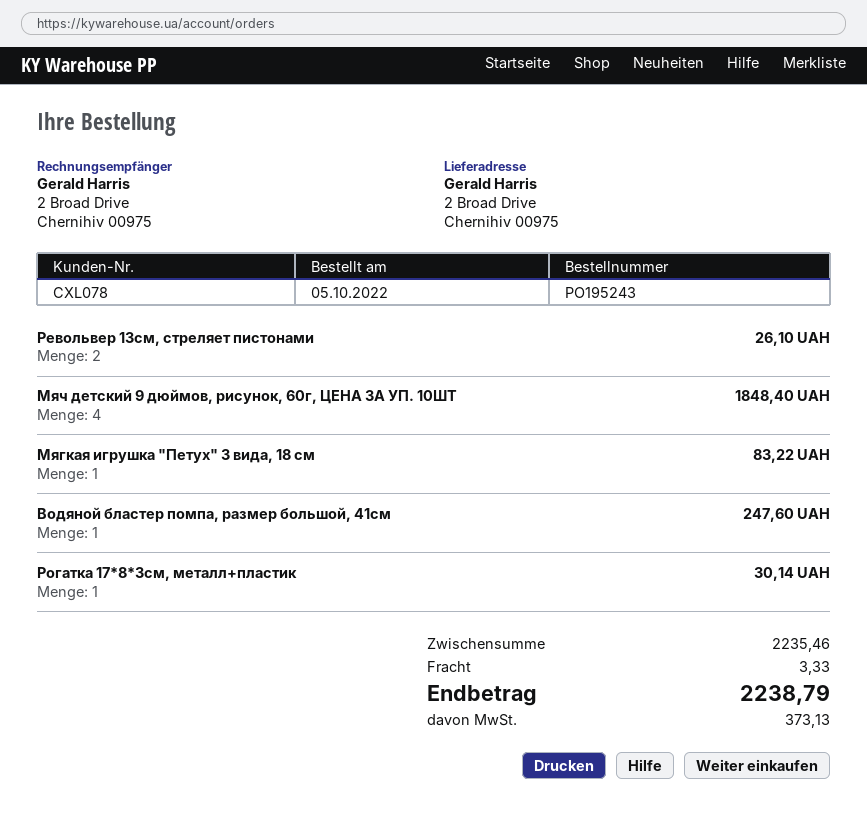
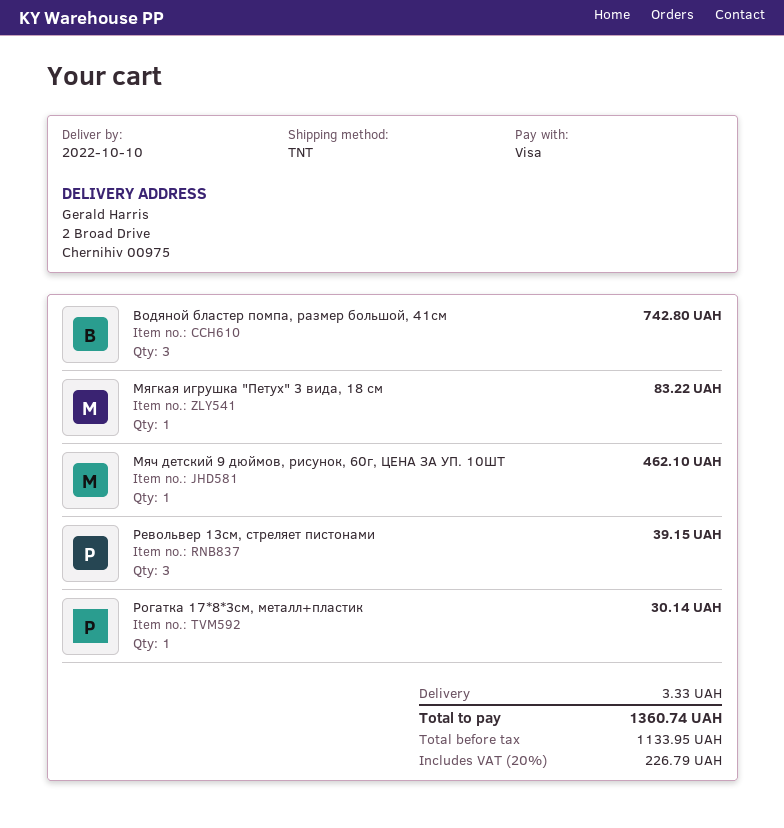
Револьвер 13см, стреляет пистонами: 2 for 26.10 -> 3 for 39.15
Мяч детский 9 дюймов, рисунок, 60г, ЦЕНА ЗА УП. 10ШТ: 4 for 1848.40 -> 1 for 462.10
Водяной бластер помпа, размер большой, 41см: 1 for 247.60 -> 3 for 742.80
tax: 373.13 -> 226.79
total: 2238.79 -> 1360.74

